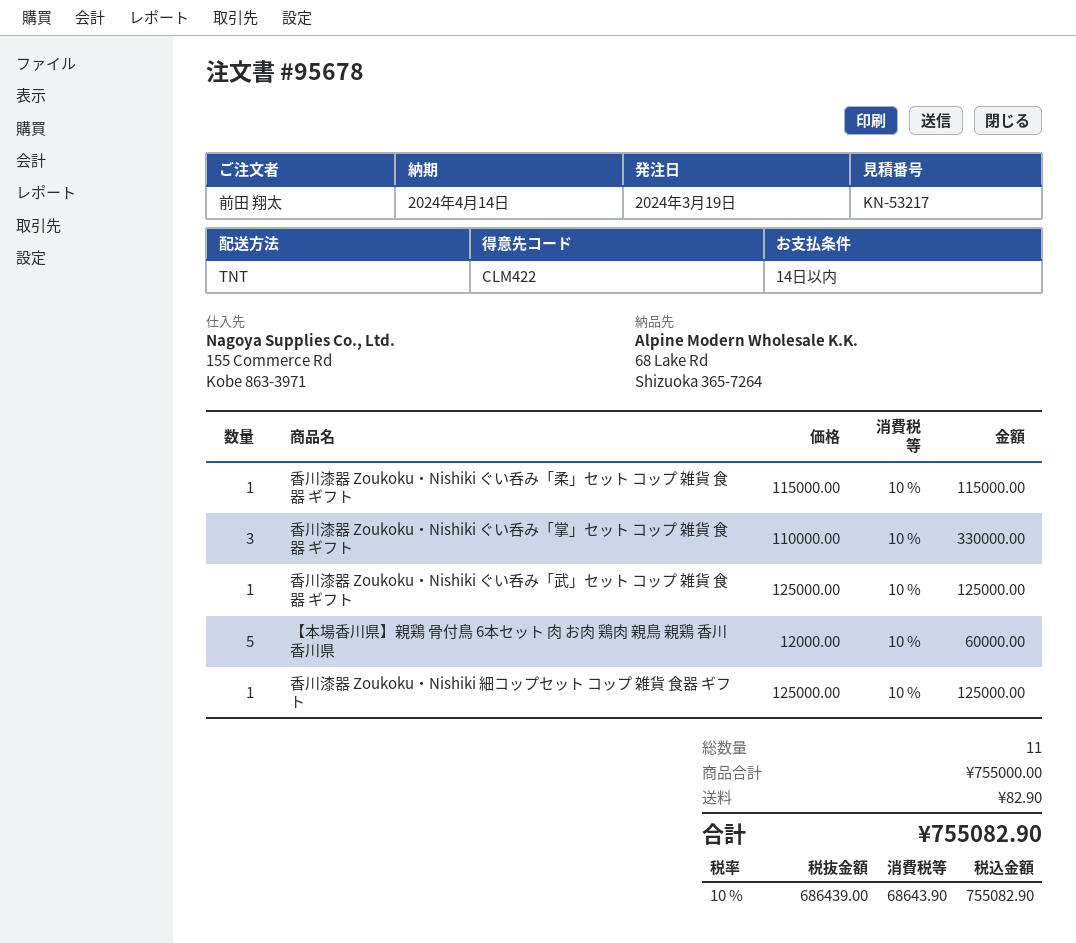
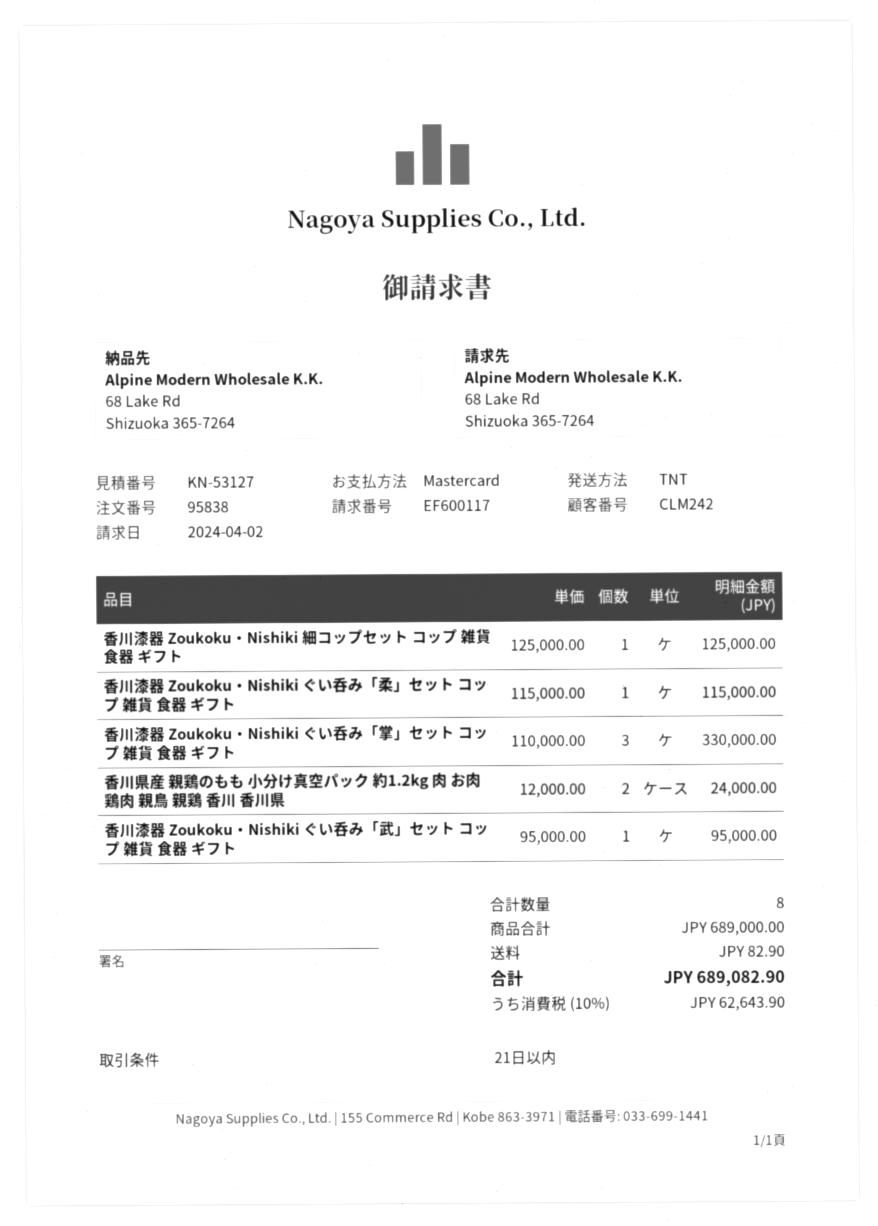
quote number: KN-53217 -> KN-53127
order number: 95678 -> 95838
payment terms: 14 days -> 21 days
customer number: CLM422 -> CLM242
香川漆器 Zoukoku・Nishiki ぐい呑み「武」セット コップ 雑貨 食器 ギフト: 1 x 125000.00 = 125000.00 -> 1 x 95000.00 = 95000.00
【本場香川県】親鶏 骨付鳥 6本セット 肉 お肉 鶏肉 親鳥 親鶏 香川 香川県: 5 x 12000.00 = 60000.00 -> none
香川県産 親鶏のもも 小分け真空パック 約1.2kg 肉 お肉 鶏肉 親鳥 親鶏 香川 香川県: none -> 2 x 12000.00 = 24000.00
total quantity: 11 -> 8
subtotal: 755000.00 -> 689000.00
tax: 10% = 68643.90 -> 10% = 62643.90
total: 755082.90 -> 689082.90

